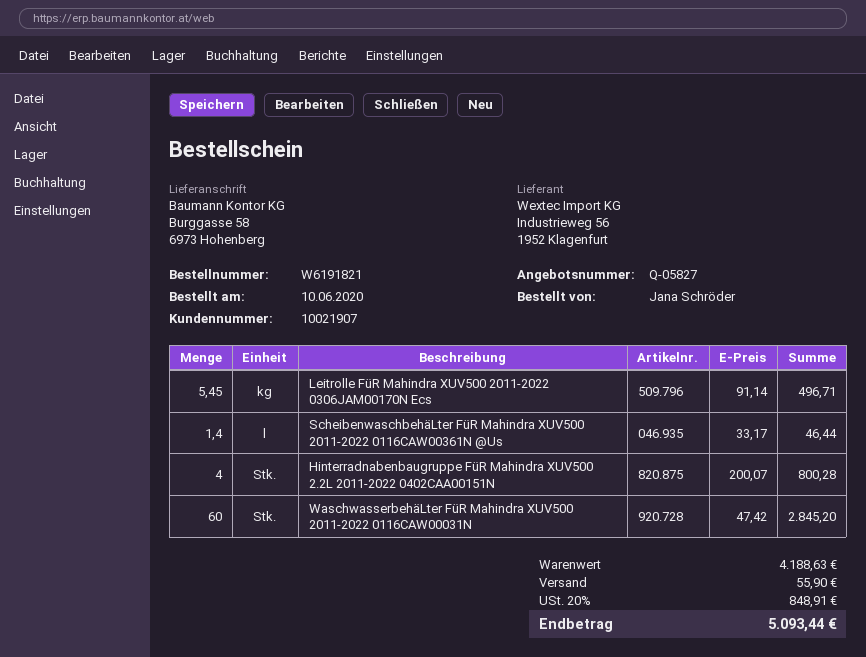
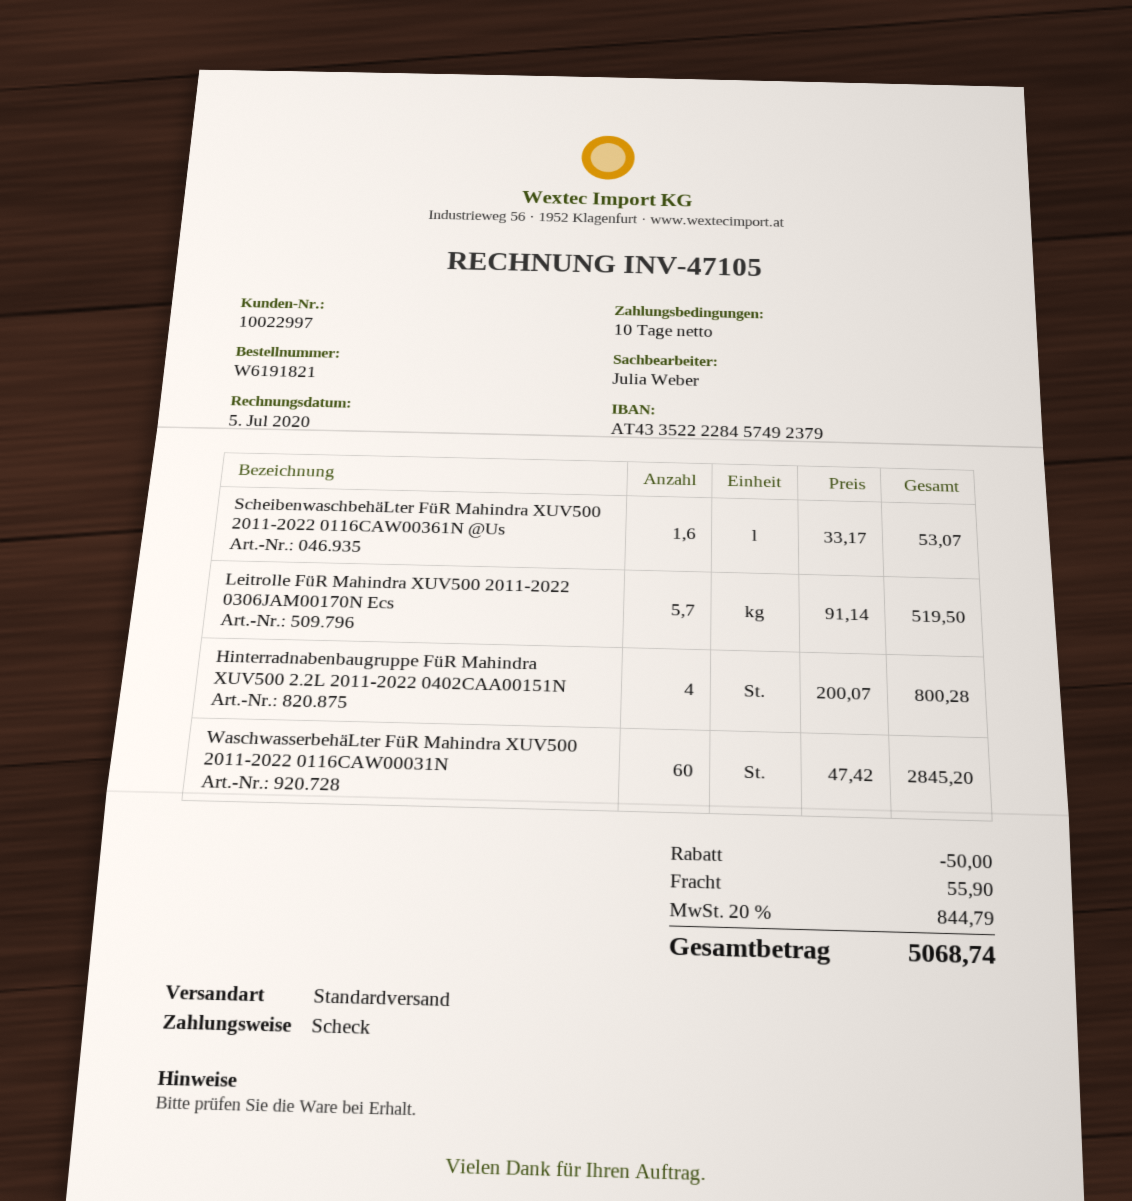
customer number: 10021907 -> 10022997
Leitrolle FüR Mahindra XUV500 2011-2022 0306JAM00170N Ecs: 5.45 x 91.14 = 496.71 -> 5.7 x 91.14 = 519.50
ScheibenwaschbehäLter FüR Mahindra XUV500 2011-2022 0116CAW00361N @Us: 1.4 x 33.17 = 46.44 -> 1.6 x 33.17 = 53.07
discount: none -> 50.00
tax: 20% = 848.91 -> 20% = 844.79
total: 5093.44 -> 5068.74

